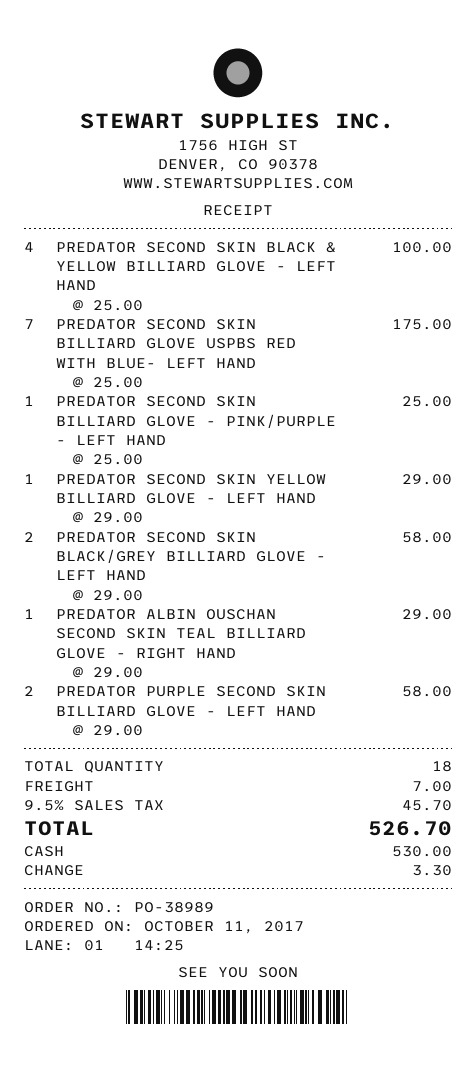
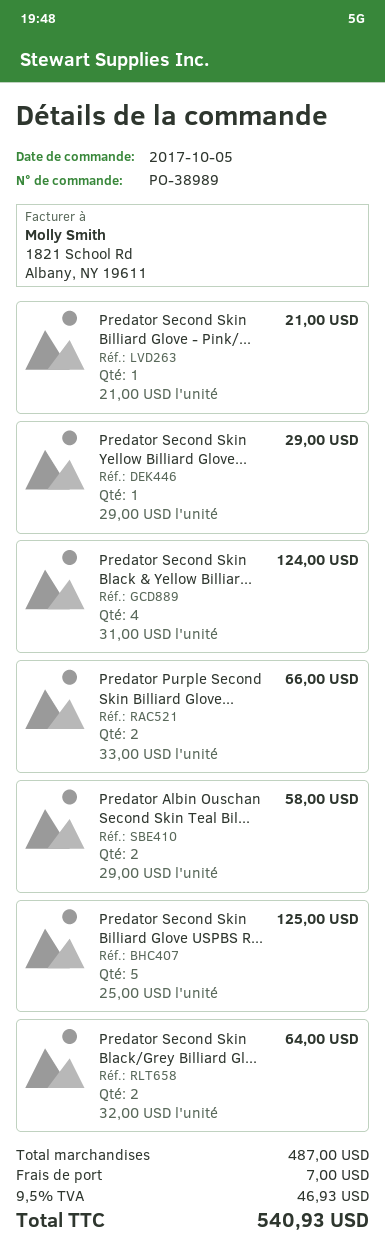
order date: 2017-10-11 -> 2017-10-05
PREDATOR SECOND SKIN BLACK & YELLOW BILLIARD GLOVE - LEFT HAND: 4 x 25.00 = 100.00 -> 4 x 31.00 = 124.00
PREDATOR SECOND SKIN BILLIARD GLOVE USPBS RED WITH BLUE- LEFT HAND: 7 x 25.00 = 175.00 -> 5 x 25.00 = 125.00
PREDATOR SECOND SKIN BILLIARD GLOVE - PINK/PURPLE - LEFT HAND: 1 x 25.00 = 25.00 -> 1 x 21.00 = 21.00
PREDATOR SECOND SKIN BLACK/GREY BILLIARD GLOVE - LEFT HAND: 2 x 29.00 = 58.00 -> 2 x 32.00 = 64.00
PREDATOR ALBIN OUSCHAN SECOND SKIN TEAL BILLIARD GLOVE - RIGHT HAND: 1 x 29.00 = 29.00 -> 2 x 29.00 = 58.00
PREDATOR PURPLE SECOND SKIN BILLIARD GLOVE - LEFT HAND: 2 x 29.00 = 58.00 -> 2 x 33.00 = 66.00
tax: 9.5% = 45.70 -> 9.5% = 46.93
total: 526.70 -> 540.93

